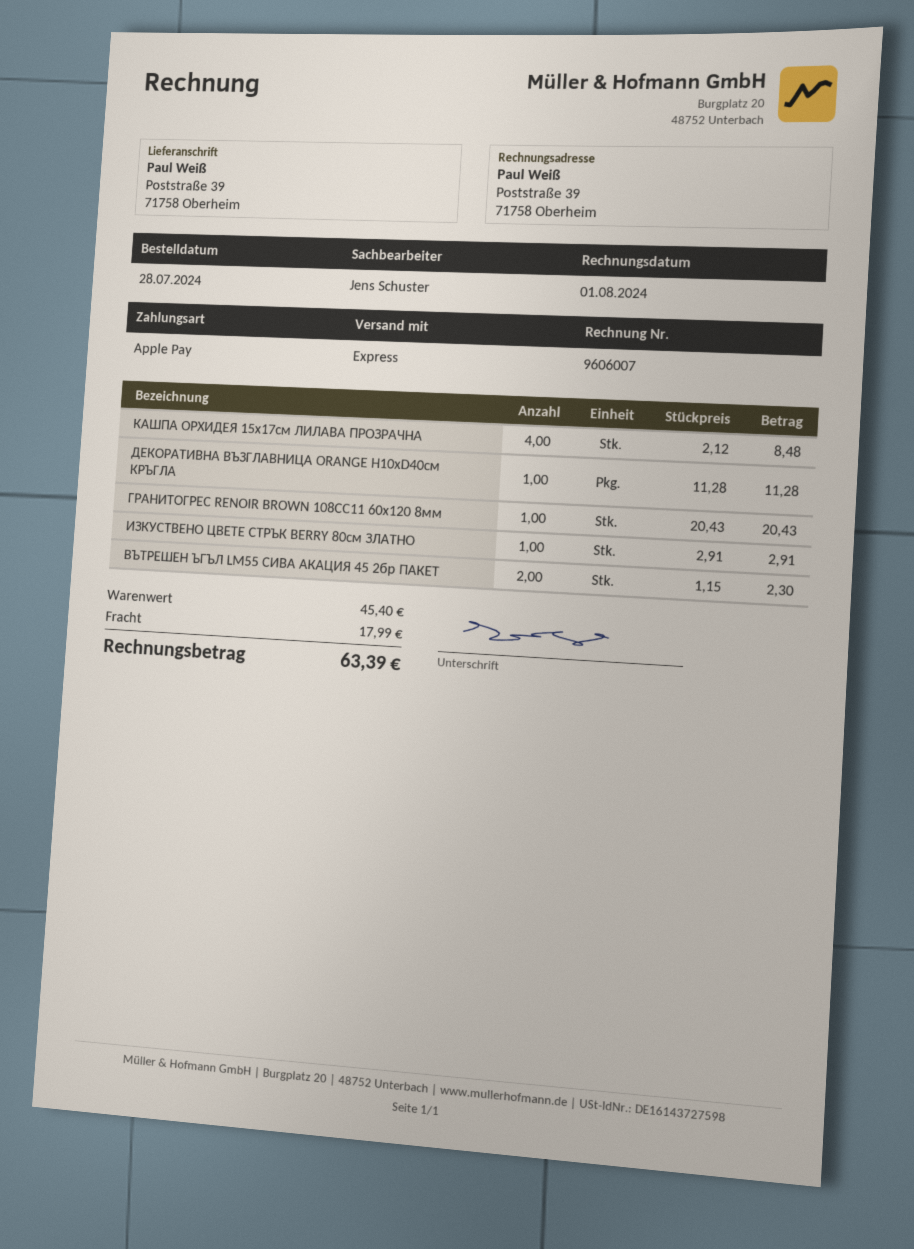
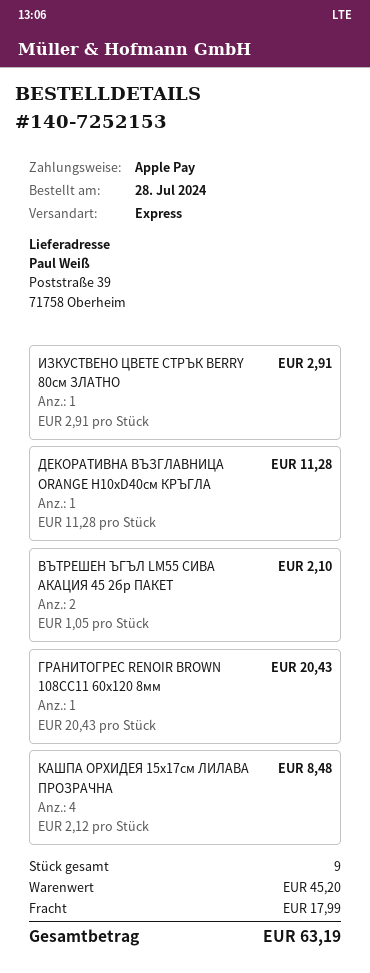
ВЪТРЕШЕН ЪГЪЛ LM55 СИВА АКАЦИЯ 45 2бр ПАКЕТ: 2 x 1.15 = 2.30 -> 2 x 1.05 = 2.10
subtotal: 45.40 -> 45.20
total: 63.39 -> 63.19

